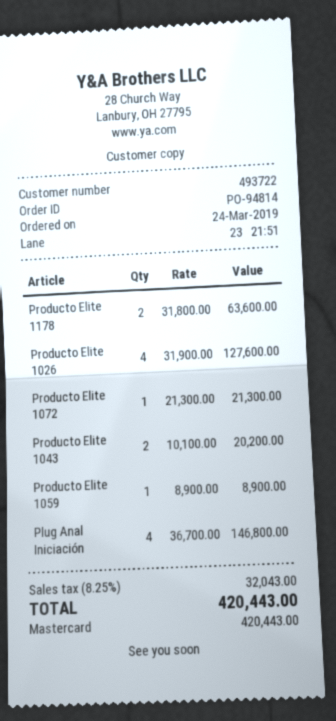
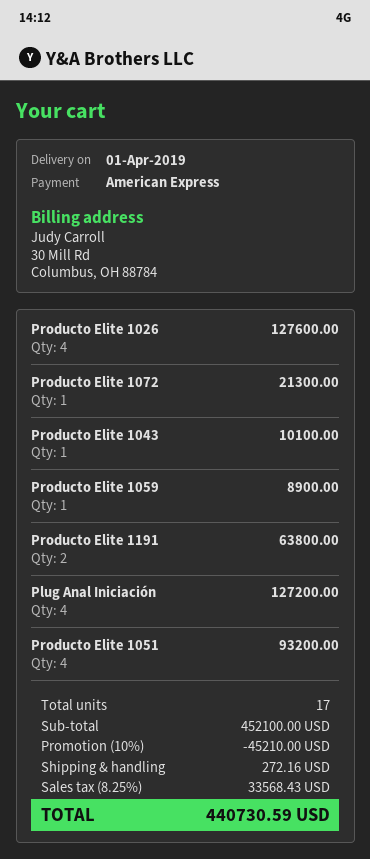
payment method: Mastercard -> American Express
Producto Elite 1178: 2 for 63600.00 -> none
Producto Elite 1043: 2 for 20200.00 -> 1 for 10100.00
Plug Anal Iniciación: 4 for 146800.00 -> 4 for 127200.00
Producto Elite 1191: none -> 2 for 63800.00
Producto Elite 1051: none -> 4 for 93200.00
discount: none -> 10% = 45210.00
shipping: none -> 272.16
tax: 8.25% = 32043.00 -> 8.25% = 33568.43
total: 420443.00 -> 440730.59

